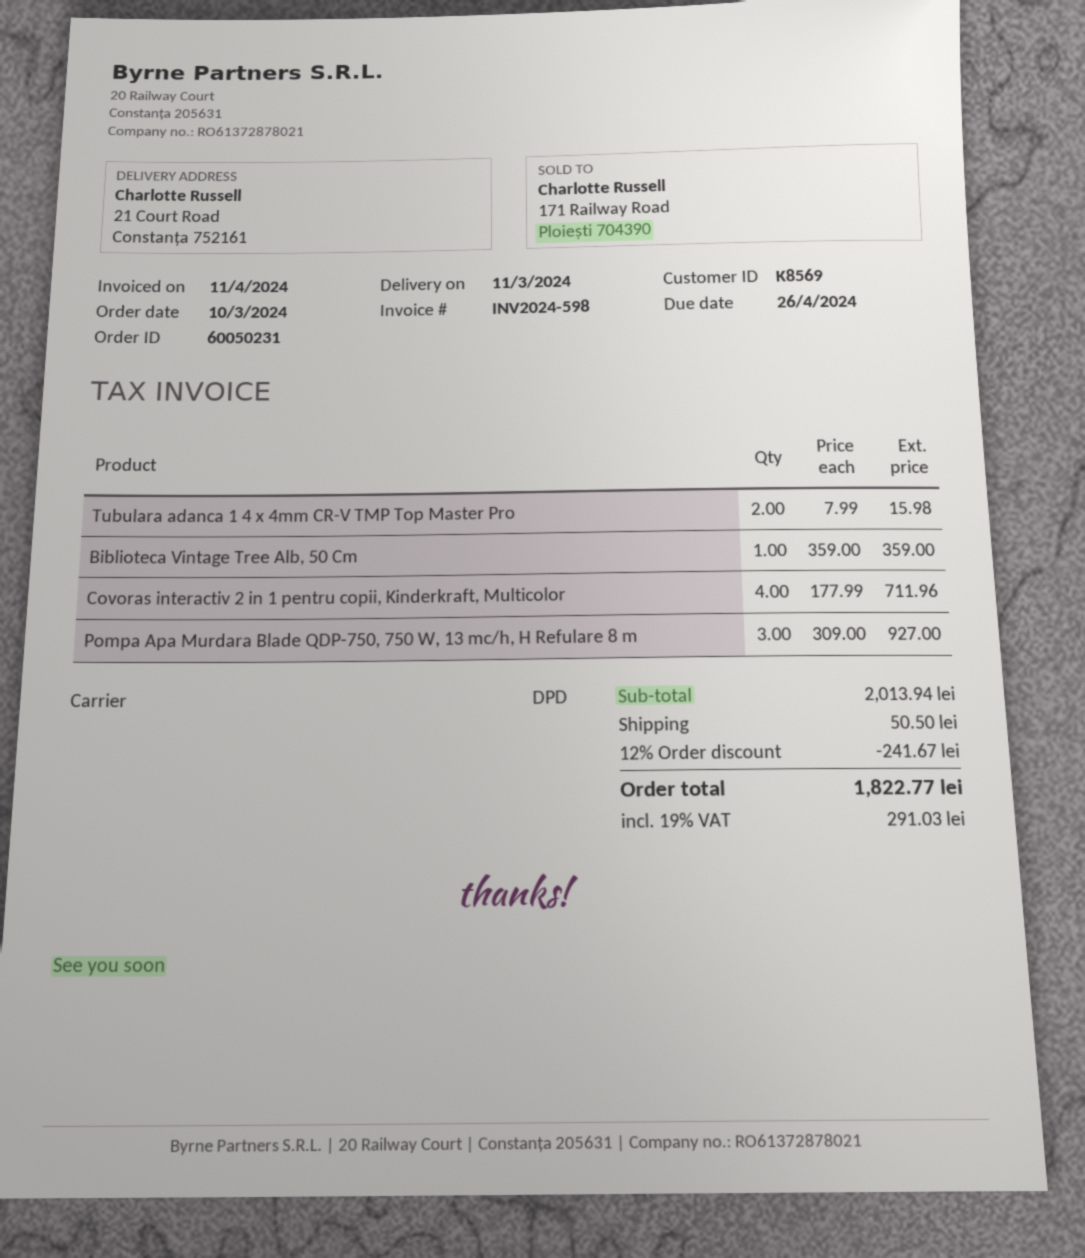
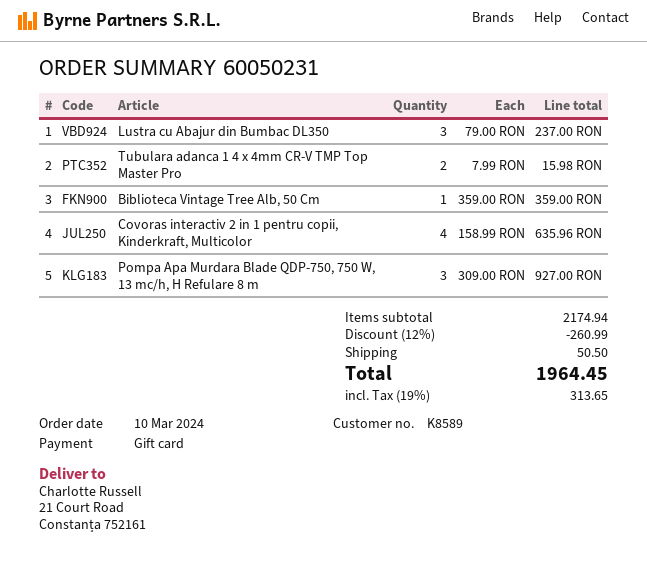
customer number: K8569 -> K8589
Covoras interactiv 2 in 1 pentru copii, Kinderkraft, Multicolor: 4 x 177.99 = 711.96 -> 4 x 158.99 = 635.96
Lustra cu Abajur din Bumbac DL350: none -> 3 x 79.00 = 237.00
subtotal: 2013.94 -> 2174.94
discount: 12% = 241.67 -> 12% = 260.99
tax: 19% = 291.03 -> 19% = 313.65
total: 1822.77 -> 1964.45

